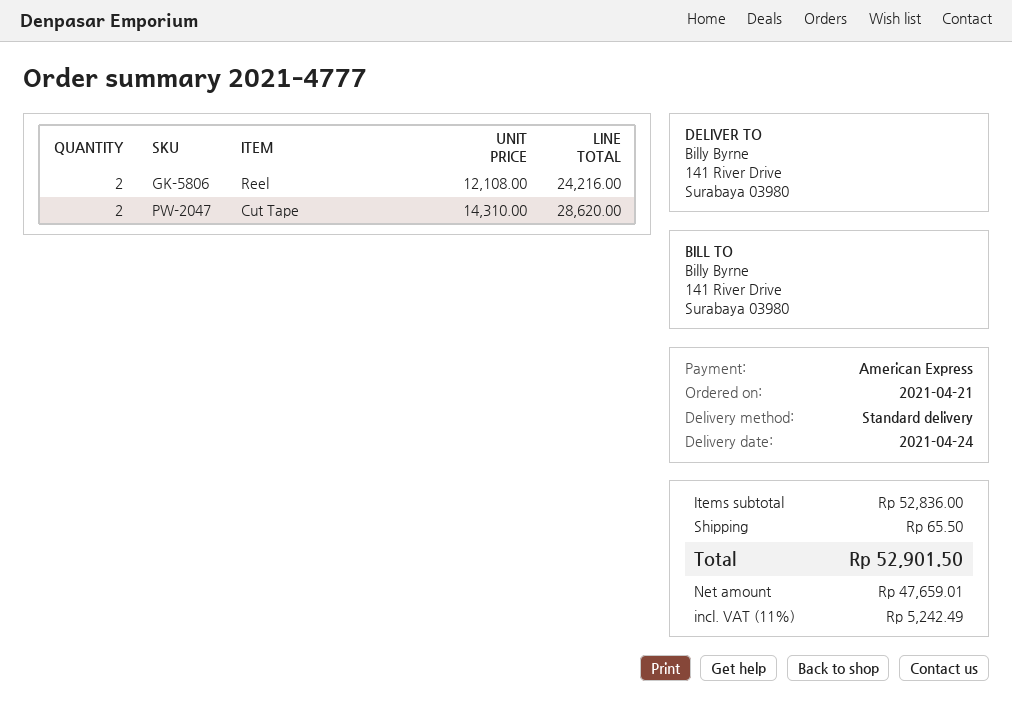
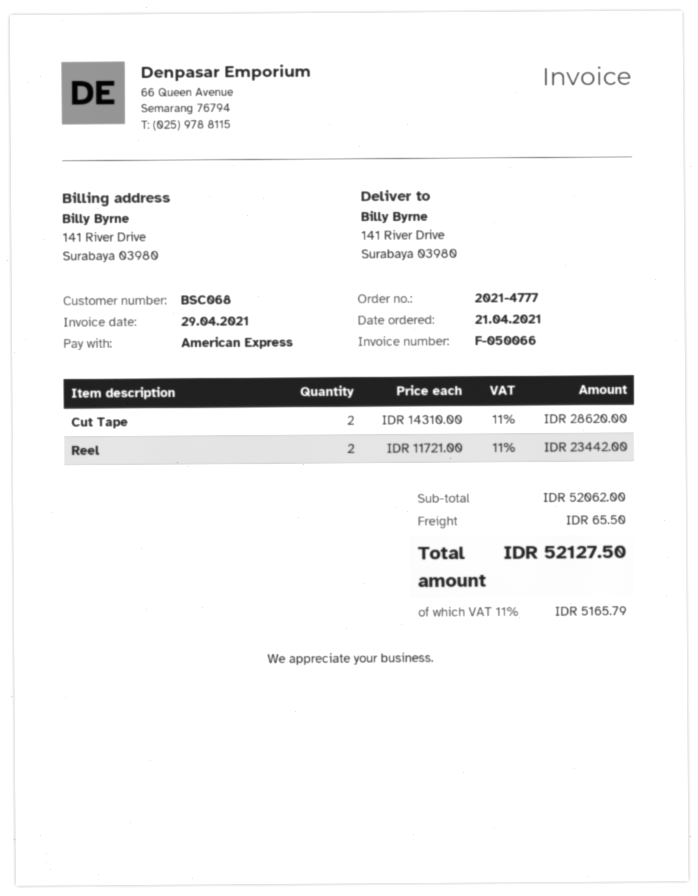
Reel: 2 x 12108.00 = 24216.00 -> 2 x 11721.00 = 23442.00
subtotal: 52836.00 -> 52062.00
tax: 11% = 5242.49 -> 11% = 5165.79
total: 52901.50 -> 52127.50

